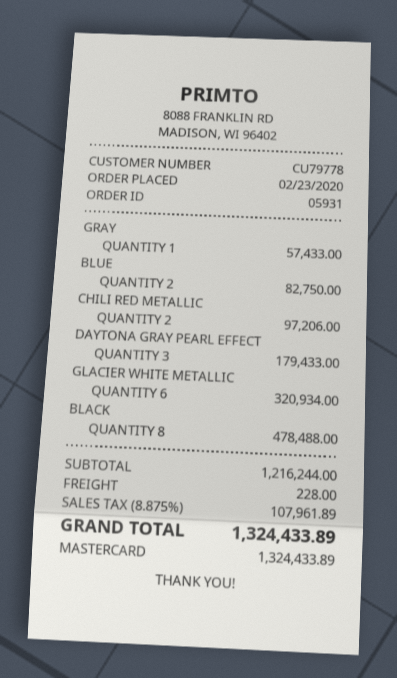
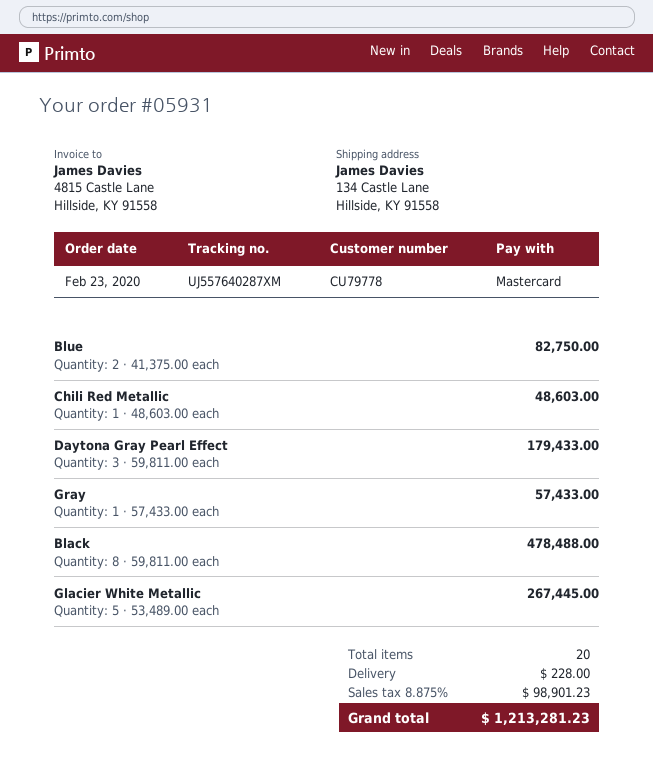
CHILI RED METALLIC: 2 for 97206.00 -> 1 for 48603.00
GLACIER WHITE METALLIC: 6 for 320934.00 -> 5 for 267445.00
tax: 8.875% = 107961.89 -> 8.875% = 98901.23
total: 1324433.89 -> 1213281.23

